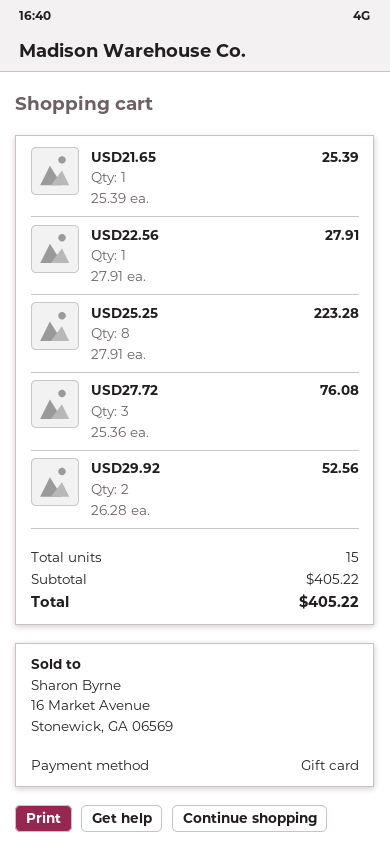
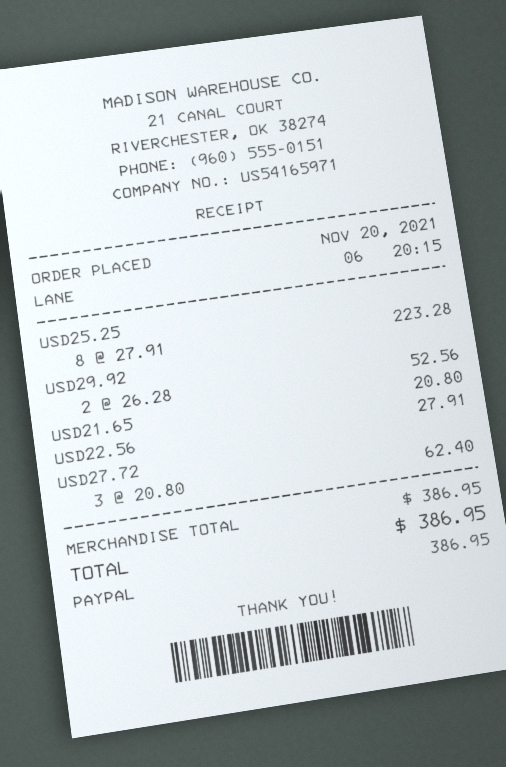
payment method: gift card -> PayPal
USD21.65: 1 x 25.39 = 25.39 -> 1 x 20.80 = 20.80
USD27.72: 3 x 25.36 = 76.08 -> 3 x 20.80 = 62.40
subtotal: 405.22 -> 386.95
total: 405.22 -> 386.95

